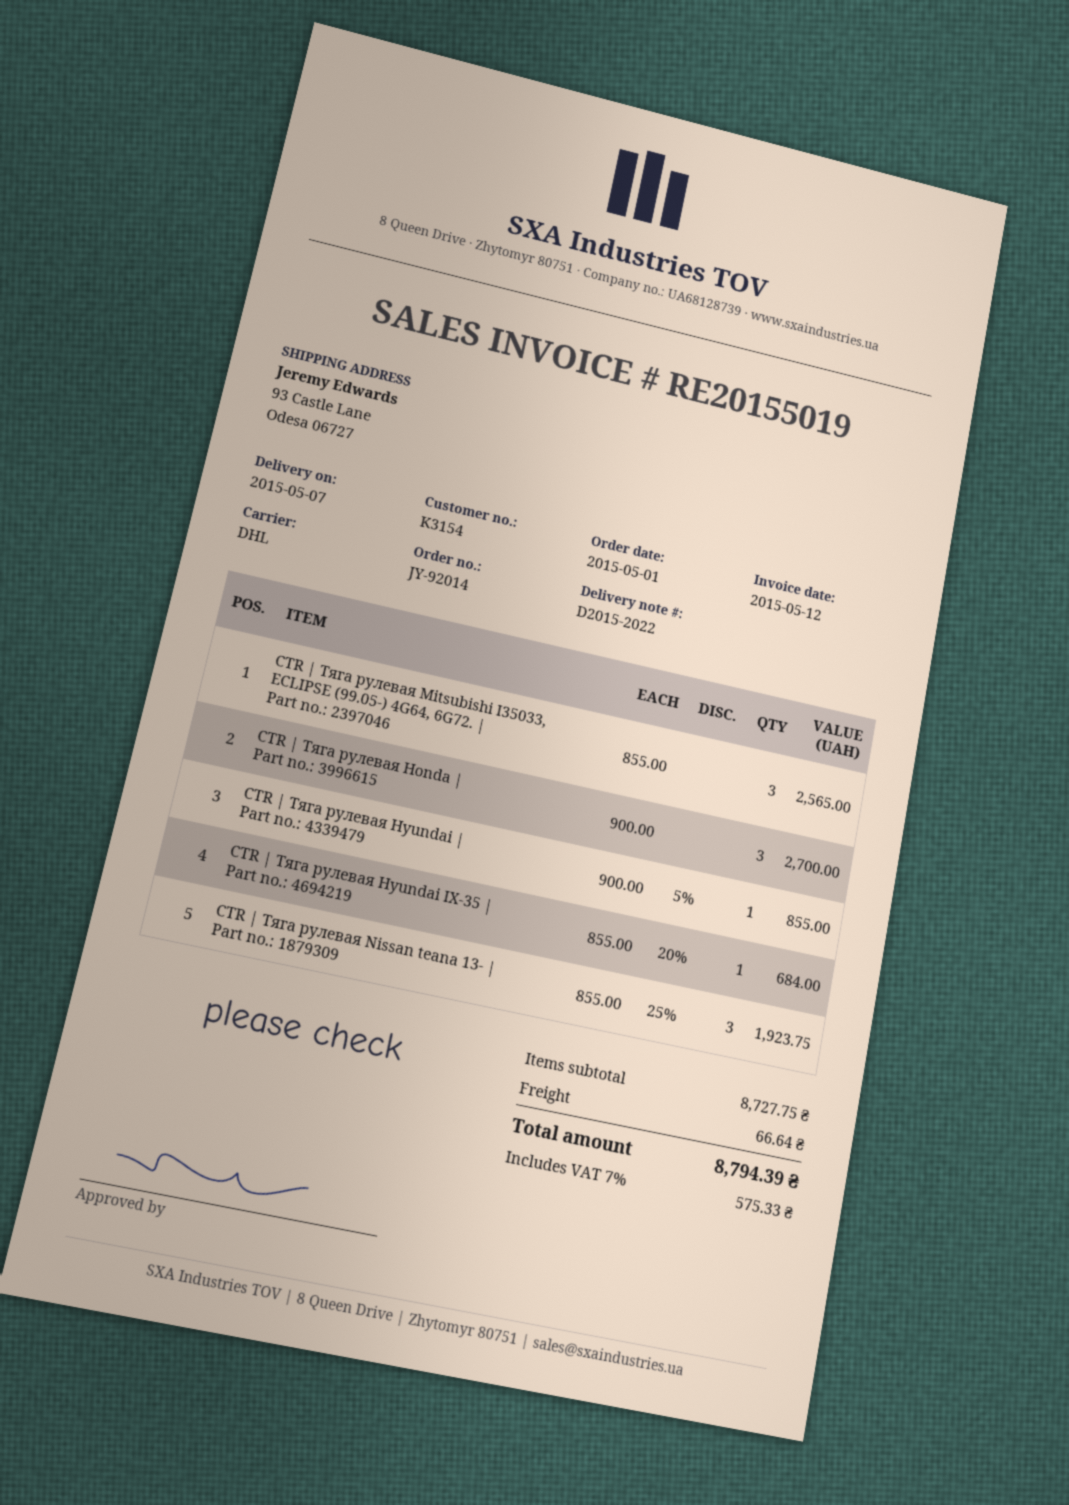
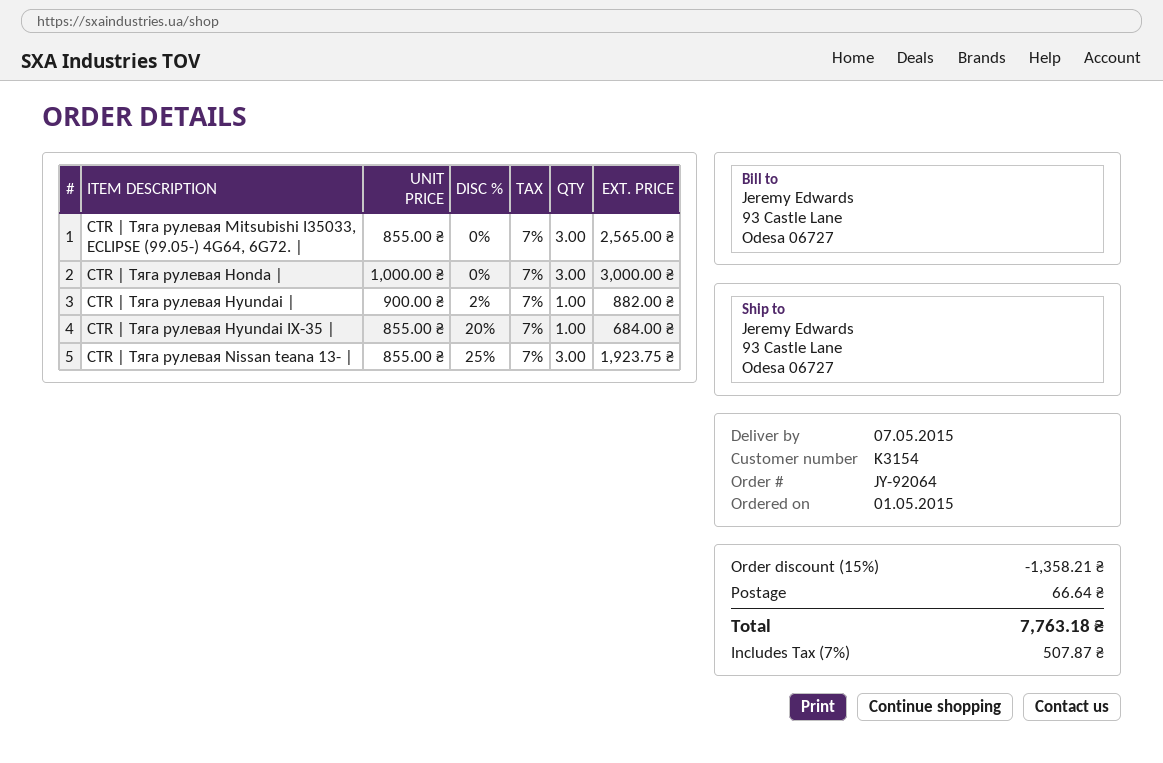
order number: JY-92014 -> JY-92064
CTR | Тяга рулевая Honda |: 3 x 900.00 = 2700.00 -> 3 x 1000.00 = 3000.00
CTR | Тяга рулевая Hyundai |: 1 x 900.00 - 5% = 855.00 -> 1 x 900.00 - 2% = 882.00
discount: none -> 15% = 1358.21
tax: 7% = 575.33 -> 7% = 507.87
total: 8794.39 -> 7763.18

